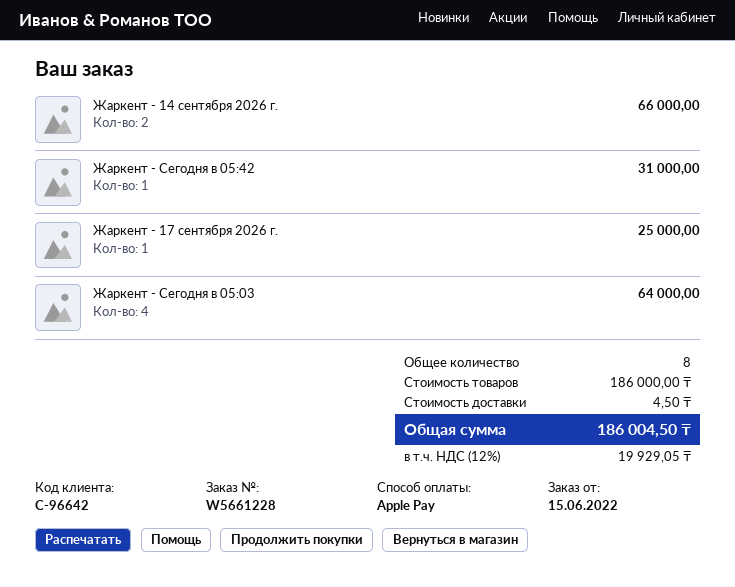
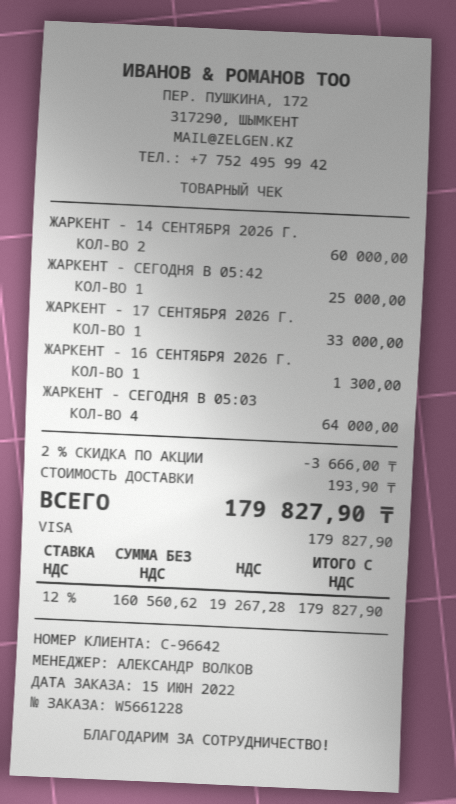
payment method: Apple Pay -> Visa
Жаркент - 14 сентября 2026 г.: 2 for 66000.00 -> 2 for 60000.00
Жаркент - Сегодня в 05:42: 1 for 31000.00 -> 1 for 25000.00
Жаркент - 17 сентября 2026 г.: 1 for 25000.00 -> 1 for 33000.00
ЖАРКЕНТ - 16 СЕНТЯБРЯ 2026 Г.: none -> 1 for 1300.00
discount: none -> 2% = 3666.00
shipping: 4.50 -> 193.90
tax: 12% = 19929.05 -> 12% = 19267.28
total: 186004.50 -> 179827.90

